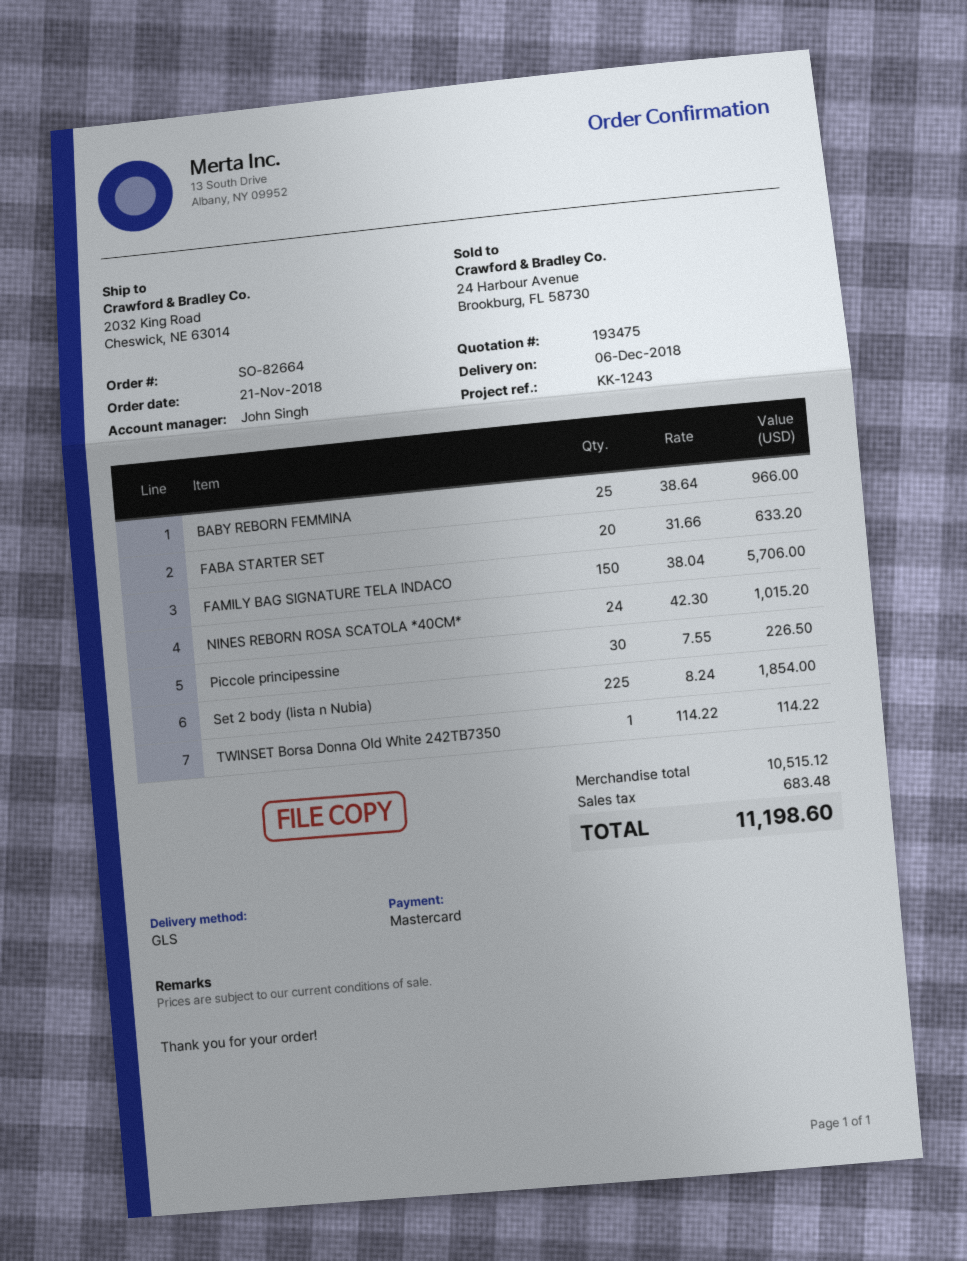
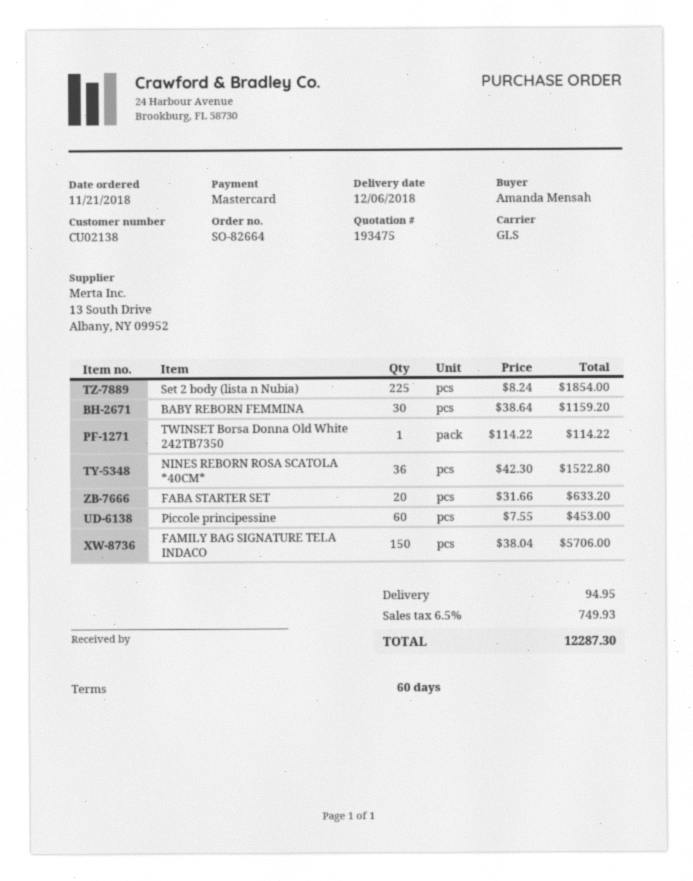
BABY REBORN FEMMINA: 25 x 38.64 = 966.00 -> 30 x 38.64 = 1159.20
NINES REBORN ROSA SCATOLA *40CM*: 24 x 42.30 = 1015.20 -> 36 x 42.30 = 1522.80
Piccole principessine: 30 x 7.55 = 226.50 -> 60 x 7.55 = 453.00
shipping: none -> 94.95
tax: 683.48 -> 749.93
total: 11198.60 -> 12287.30

